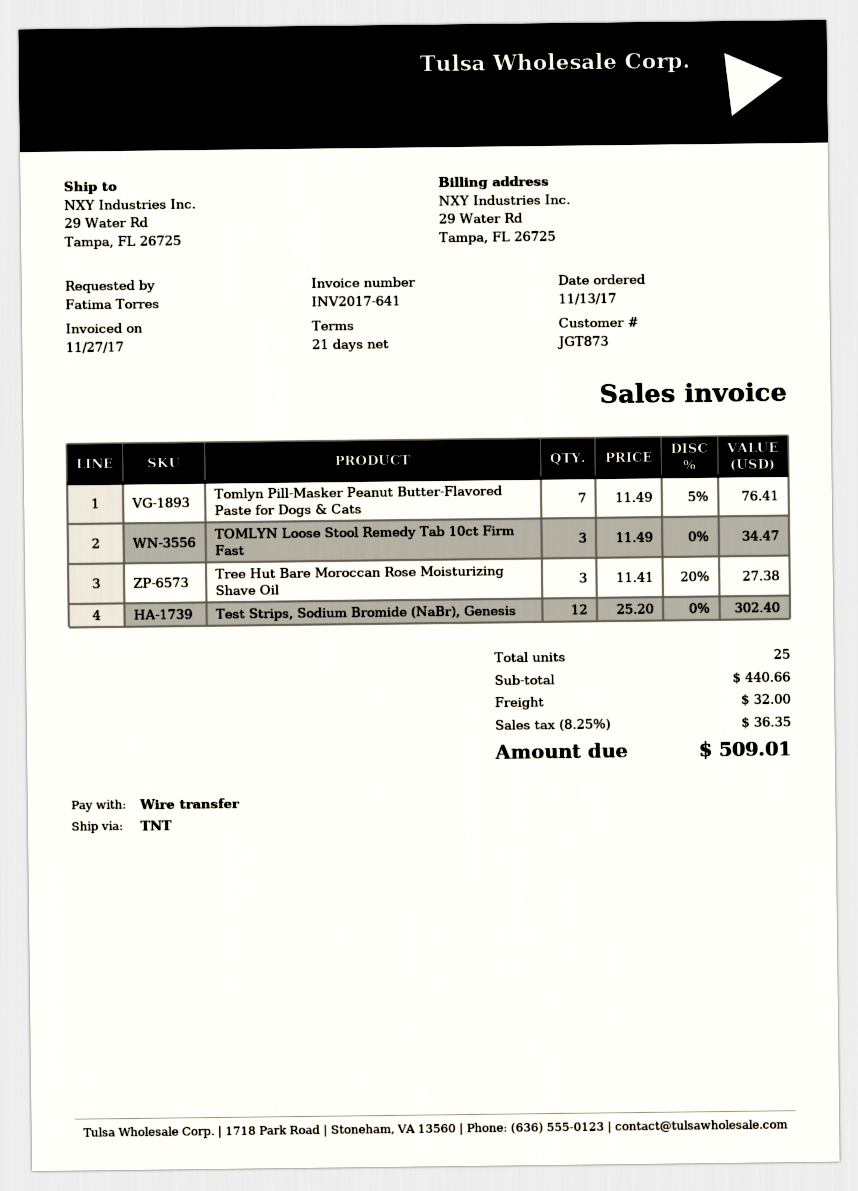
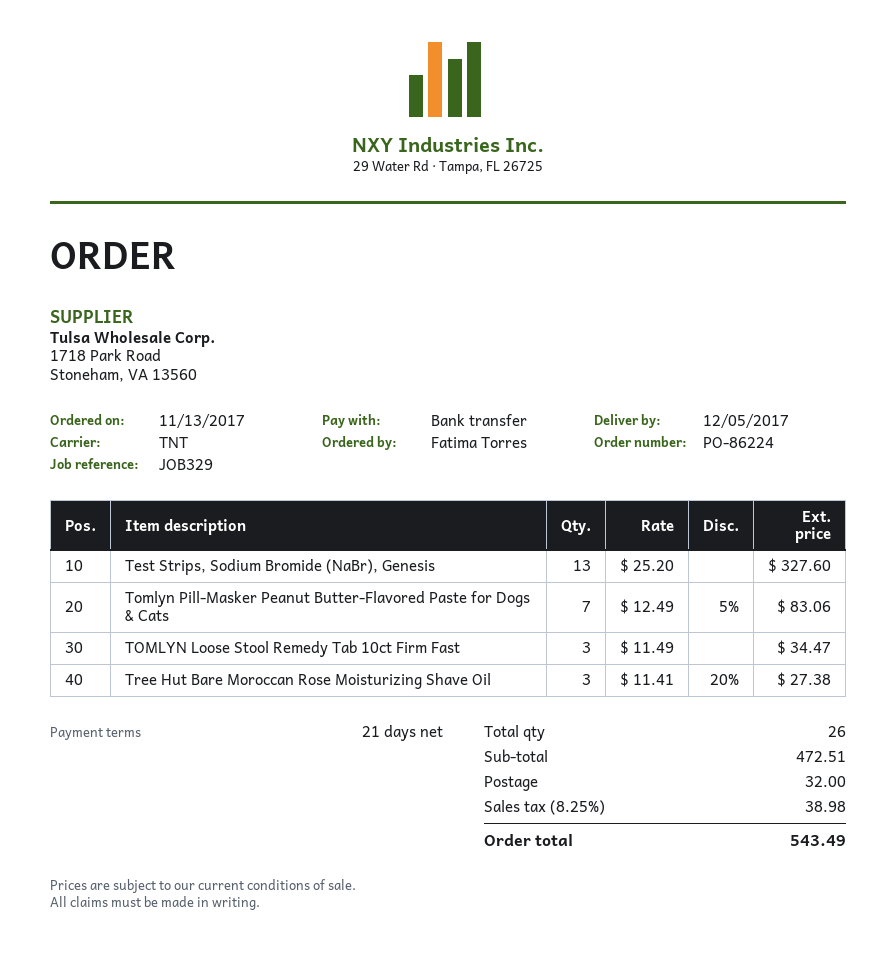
Tomlyn Pill-Masker Peanut Butter-Flavored Paste for Dogs & Cats: 7 x 11.49 - 5% = 76.41 -> 7 x 12.49 - 5% = 83.06
Test Strips, Sodium Bromide (NaBr), Genesis: 12 x 25.20 = 302.40 -> 13 x 25.20 = 327.60
total quantity: 25 -> 26
subtotal: 440.66 -> 472.51
tax: 8.25% = 36.35 -> 8.25% = 38.98
total: 509.01 -> 543.49

